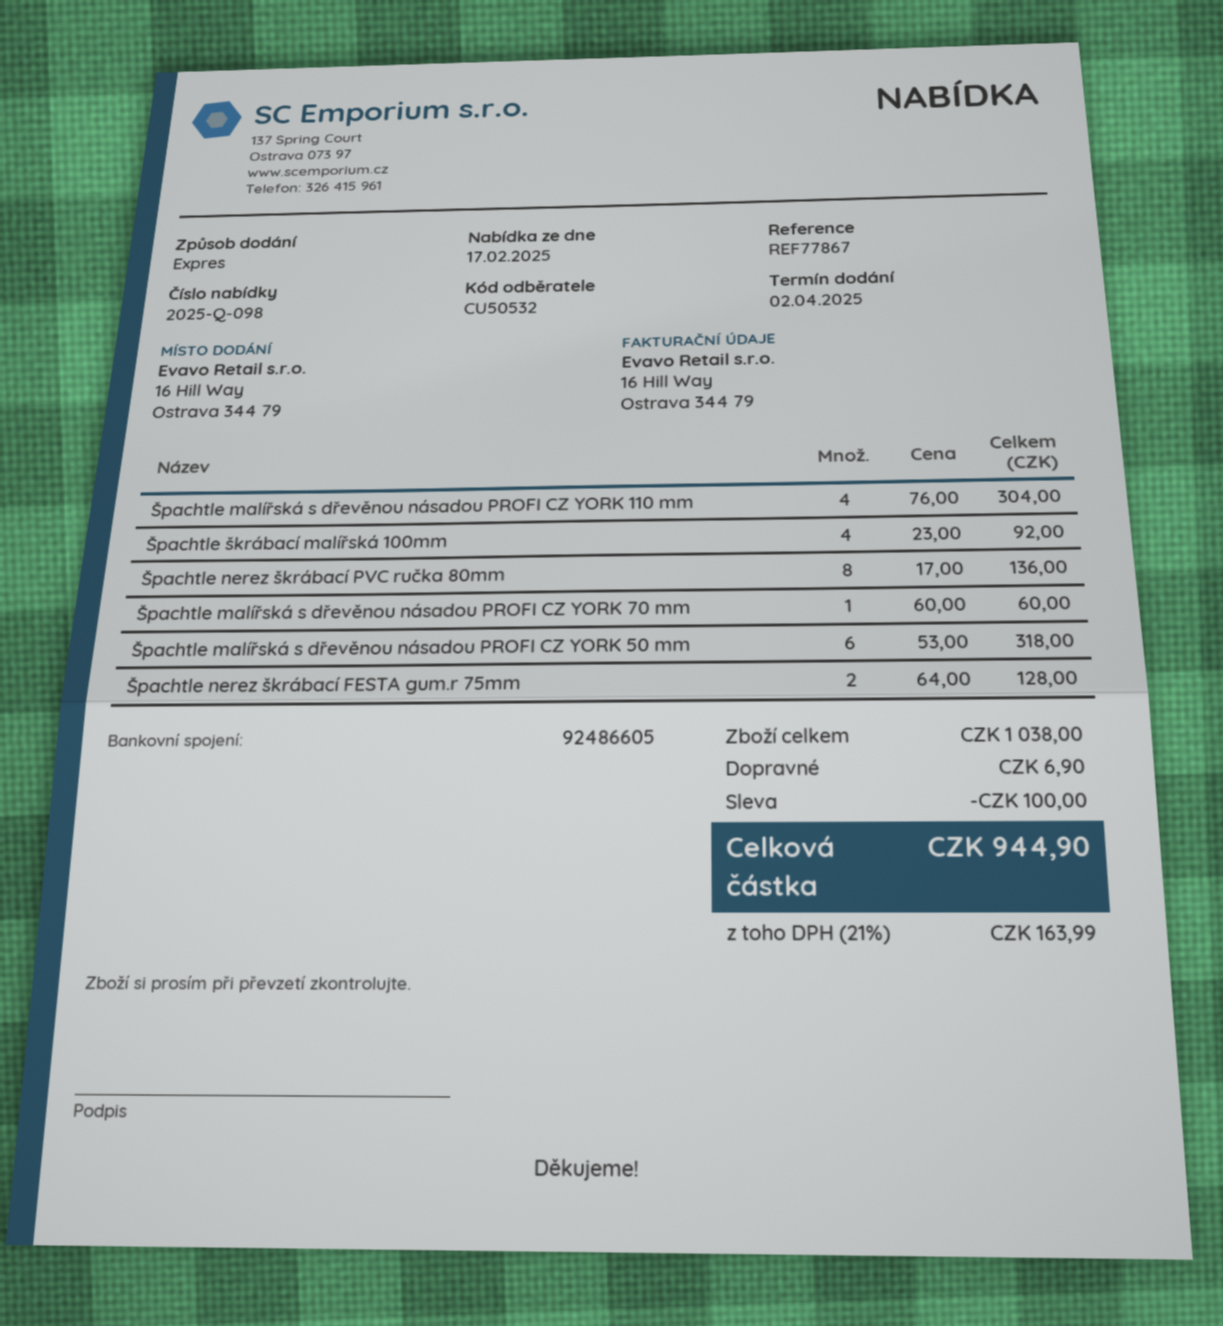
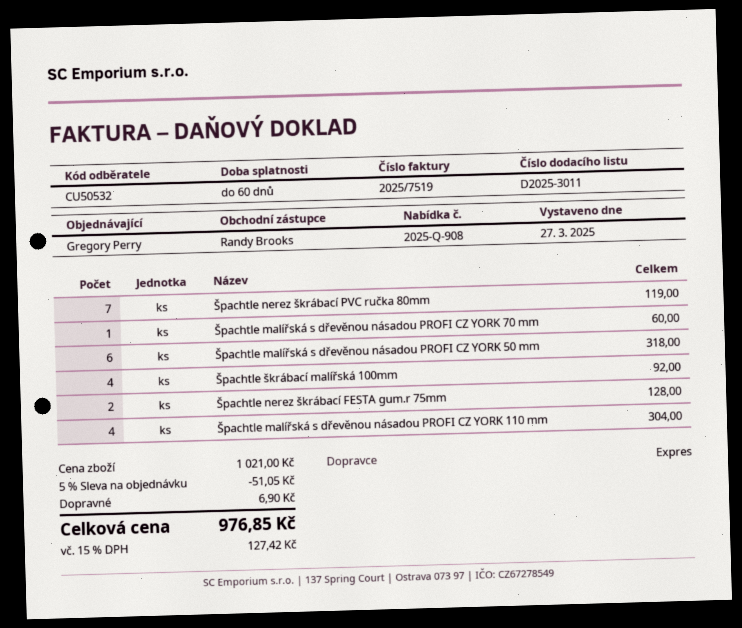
quote number: 2025-Q-098 -> 2025-Q-908
Špachtle nerez škrábací PVC ručka 80mm: 8 for 136.00 -> 7 for 119.00
subtotal: 1038.00 -> 1021.00
discount: 100.00 -> 51.05
tax: 21% = 163.99 -> 15% = 127.42
total: 944.90 -> 976.85

